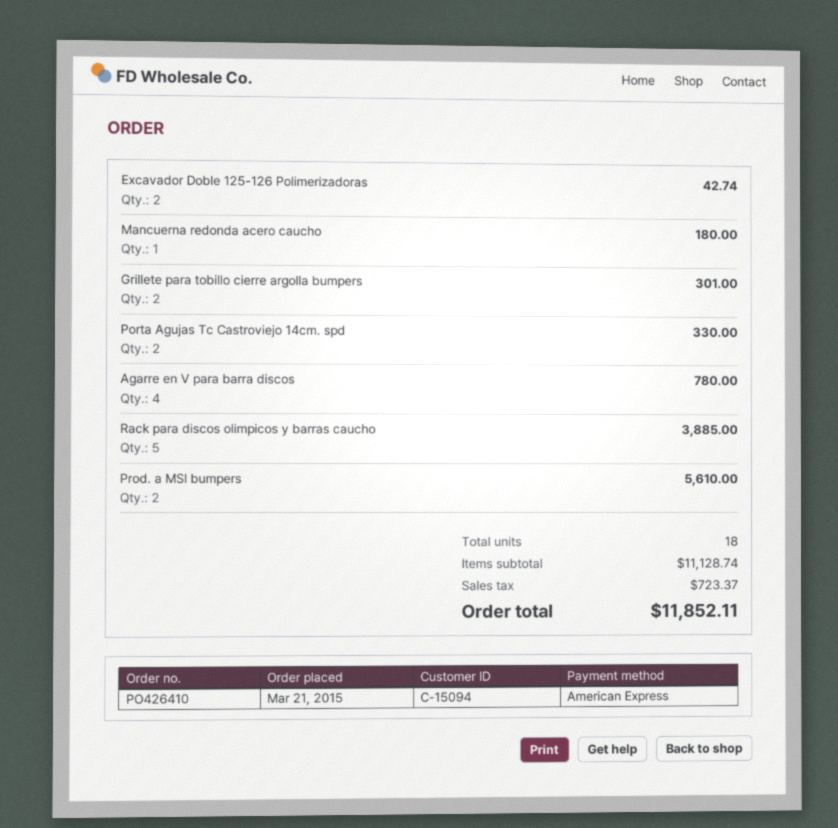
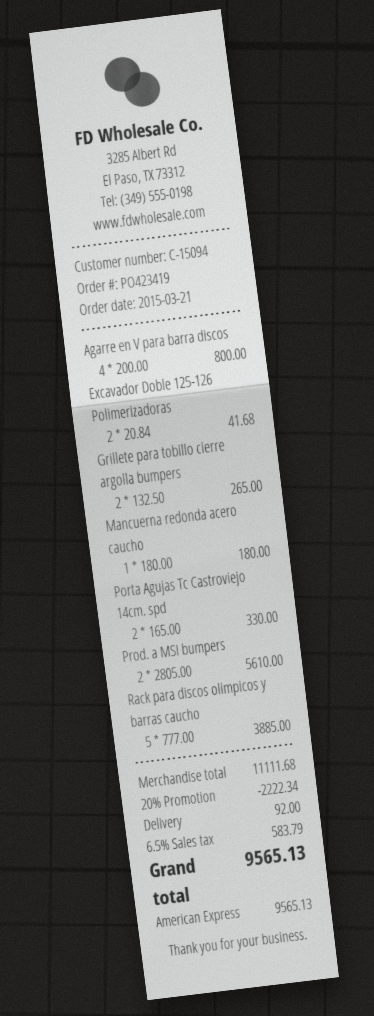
order number: PO426410 -> PO423419
Excavador Doble 125-126 Polimerizadoras: 2 for 42.74 -> 2 for 41.68
Grillete para tobillo cierre argolla bumpers: 2 for 301.00 -> 2 for 265.00
Agarre en V para barra discos: 4 for 780.00 -> 4 for 800.00
subtotal: 11128.74 -> 11111.68
discount: none -> 20% = 2222.34
shipping: none -> 92.00
tax: 723.37 -> 583.79
total: 11852.11 -> 9565.13

